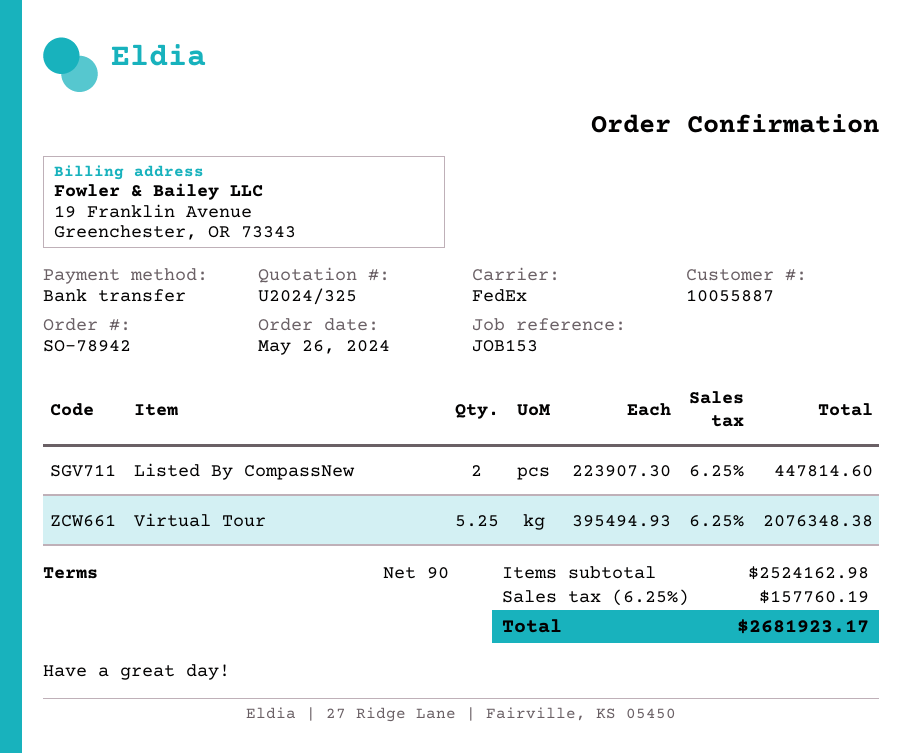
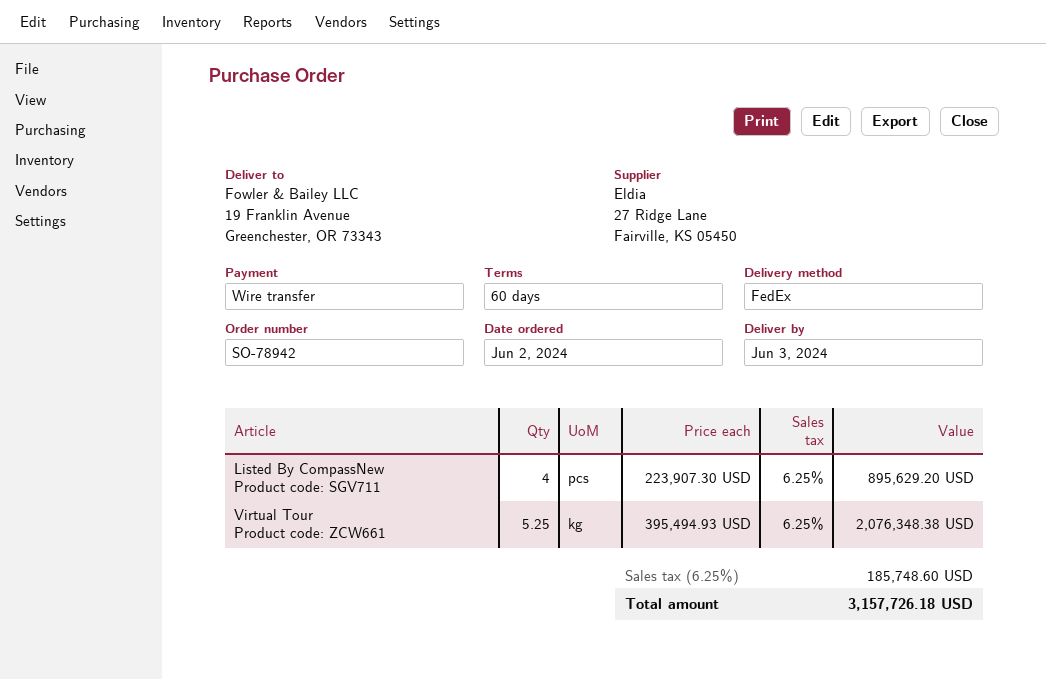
order date: 2024-05-26 -> 2024-06-02
payment terms: 90 days -> 60 days
Listed By CompassNew: 2 x 223907.30 = 447814.60 -> 4 x 223907.30 = 895629.20
tax: 6.25% = 157760.19 -> 6.25% = 185748.60
total: 2681923.17 -> 3157726.18

